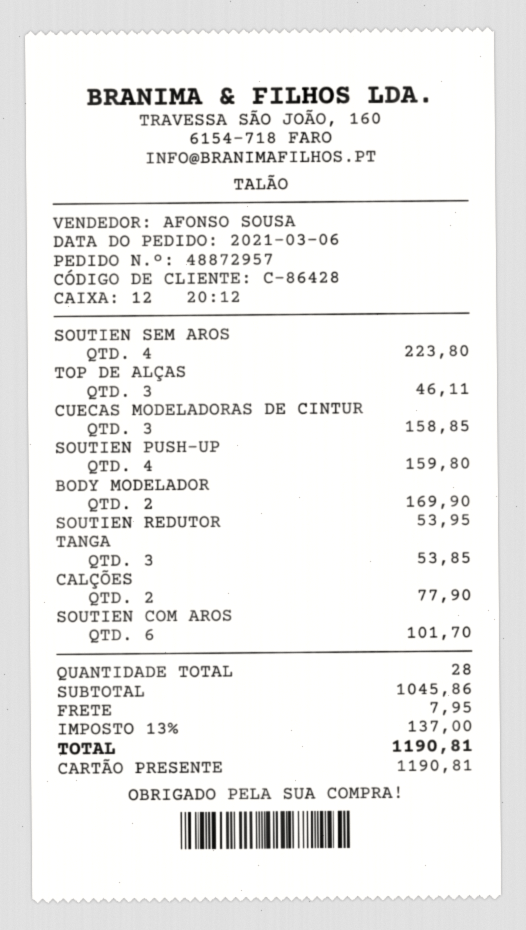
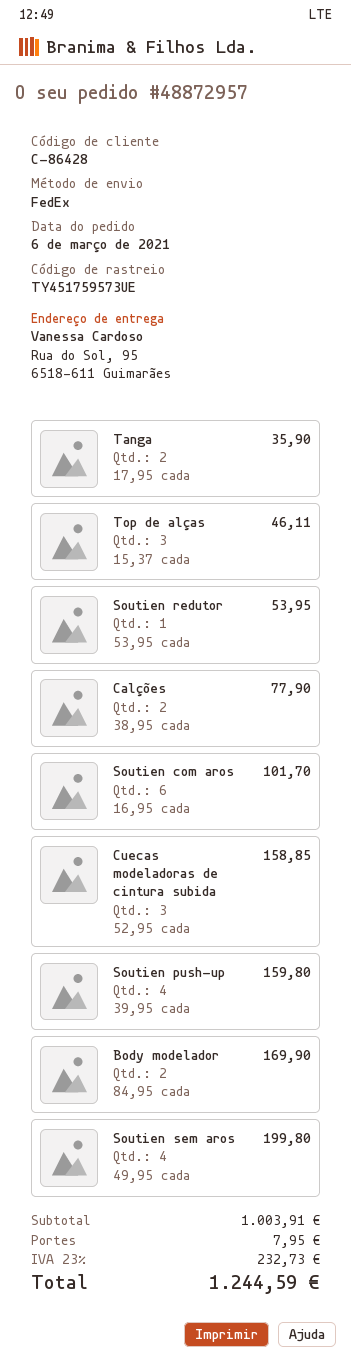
SOUTIEN SEM AROS: 4 for 223.80 -> 4 for 199.80
TANGA: 3 for 53.85 -> 2 for 35.90
subtotal: 1045.86 -> 1003.91
tax: 13% = 137.00 -> 23% = 232.73
total: 1190.81 -> 1244.59

